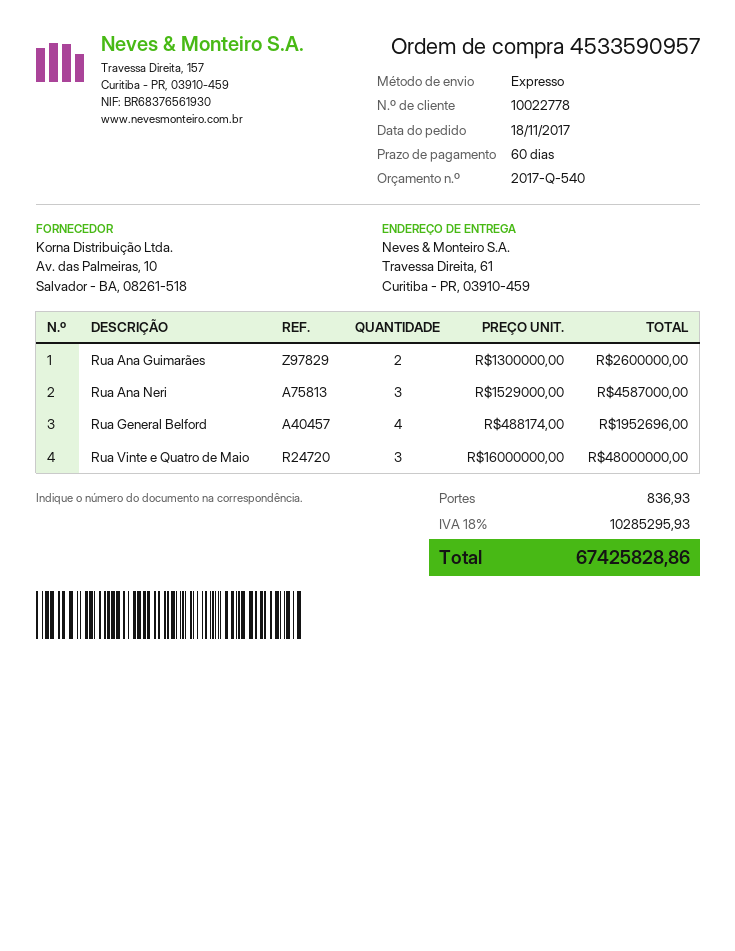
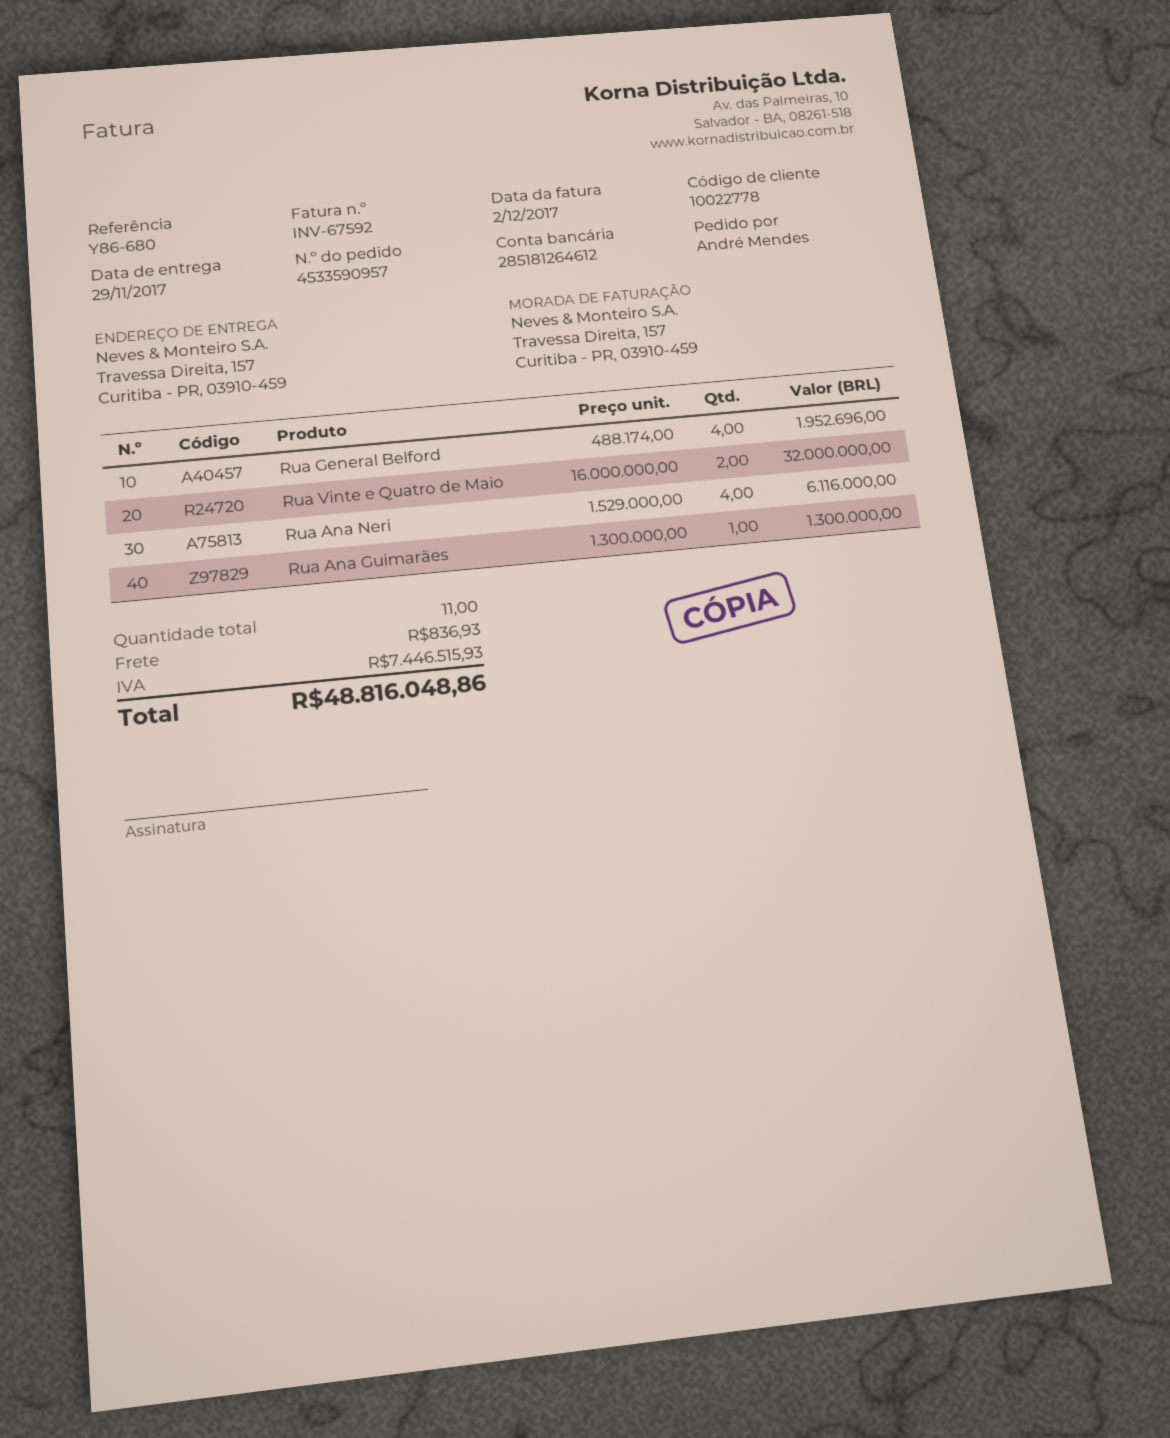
ship to: Travessa Direita, 61, Curitiba - PR, 03910-459 -> Travessa Direita, 157, Curitiba - PR, 03910-459
Rua Ana Guimarães: 2 x 1300000.00 = 2600000.00 -> 1 x 1300000.00 = 1300000.00
Rua Ana Neri: 3 x 1529000.00 = 4587000.00 -> 4 x 1529000.00 = 6116000.00
Rua Vinte e Quatro de Maio: 3 x 16000000.00 = 48000000.00 -> 2 x 16000000.00 = 32000000.00
tax: 10285295.93 -> 7446515.93
total: 67425828.86 -> 48816048.86

